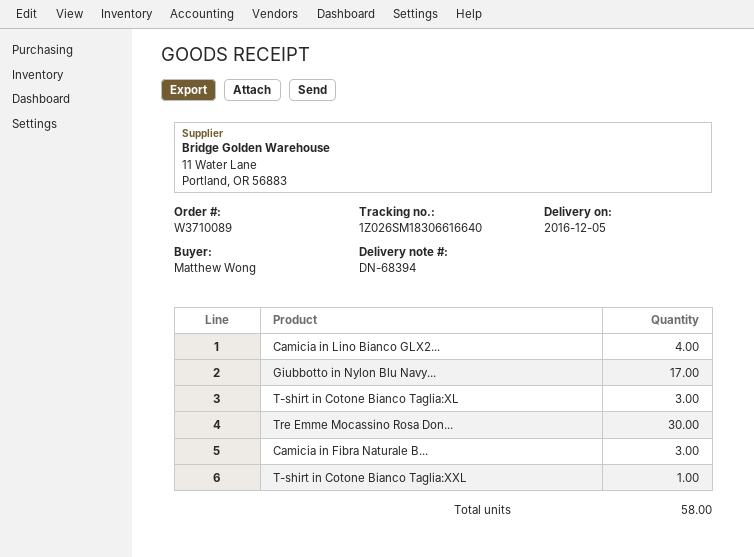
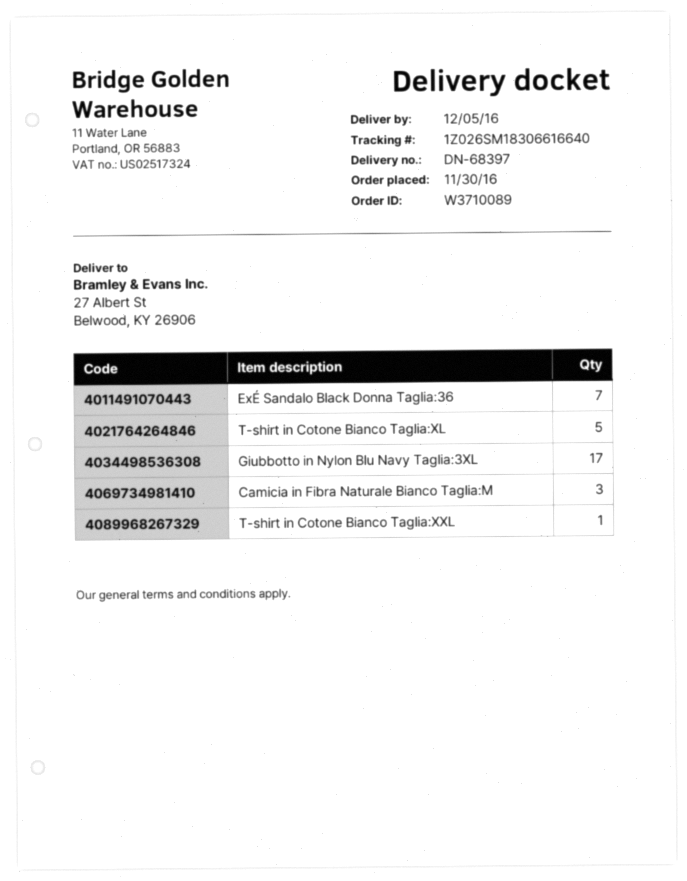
delivery note number: DN-68394 -> DN-68397
Camicia in Lino Bianco GLX2...: 4 -> none
T-shirt in Cotone Bianco Taglia:XL: 3 -> 5
Tre Emme Mocassino Rosa Don...: 30 -> none
ExÉ Sandalo Black Donna Taglia:36: none -> 7

